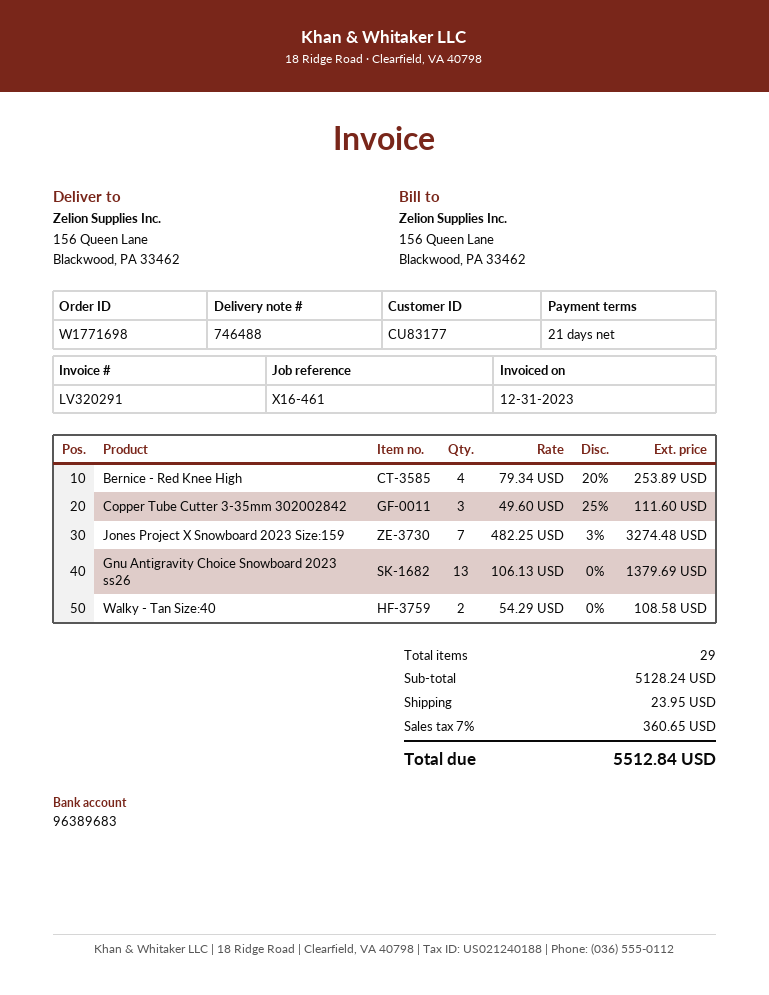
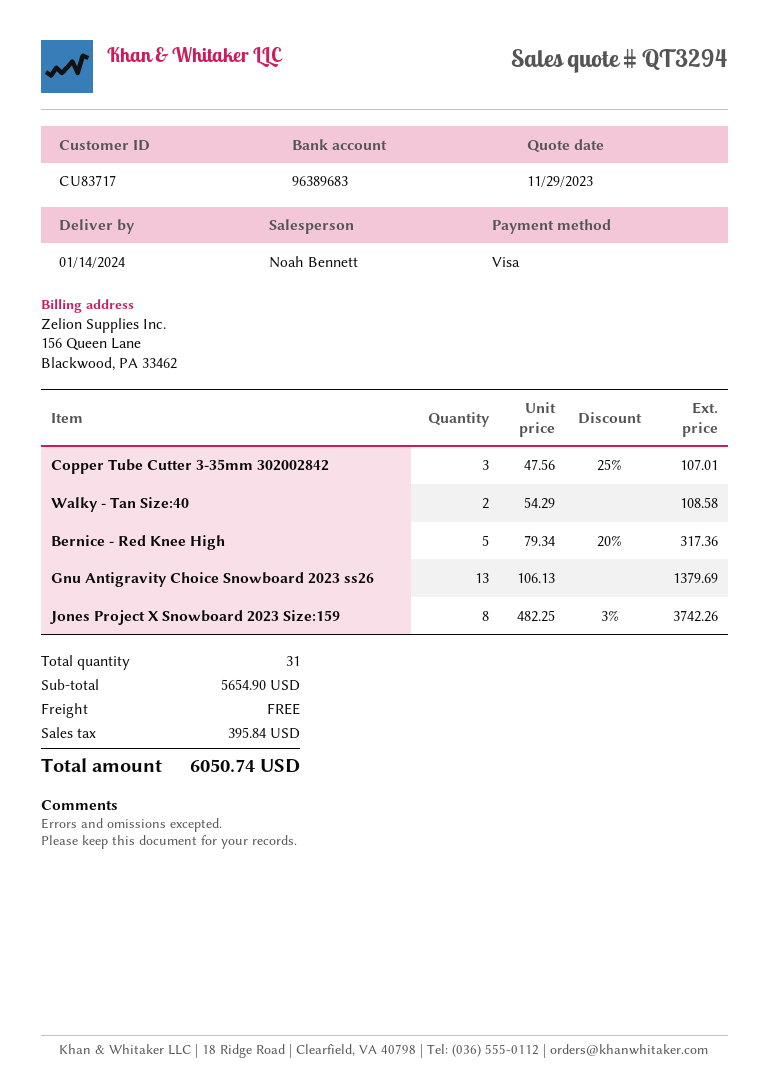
customer number: CU83177 -> CU83717
Bernice - Red Knee High: 4 x 79.34 - 20% = 253.89 -> 5 x 79.34 - 20% = 317.36
Copper Tube Cutter 3-35mm 302002842: 3 x 49.60 - 25% = 111.60 -> 3 x 47.56 - 25% = 107.01
Jones Project X Snowboard 2023 Size:159: 7 x 482.25 - 3% = 3274.48 -> 8 x 482.25 - 3% = 3742.26
total quantity: 29 -> 31
subtotal: 5128.24 -> 5654.90
shipping: 23.95 -> 0.00
tax: 360.65 -> 395.84
total: 5512.84 -> 6050.74

